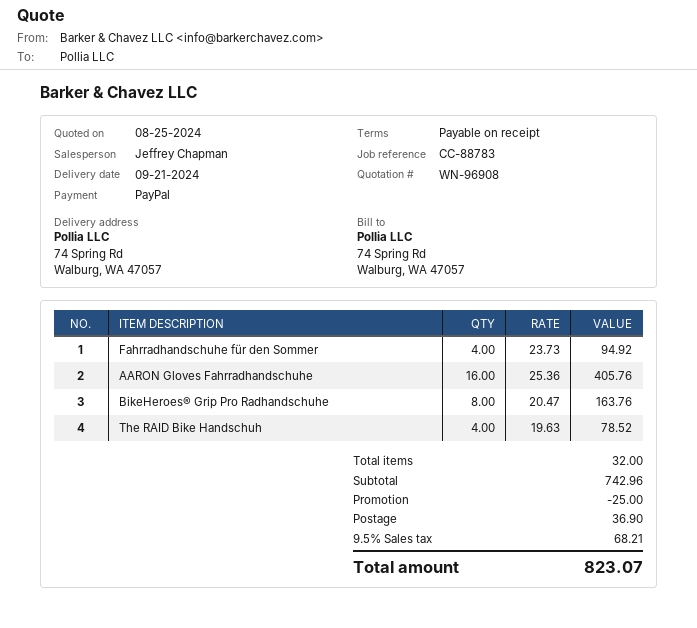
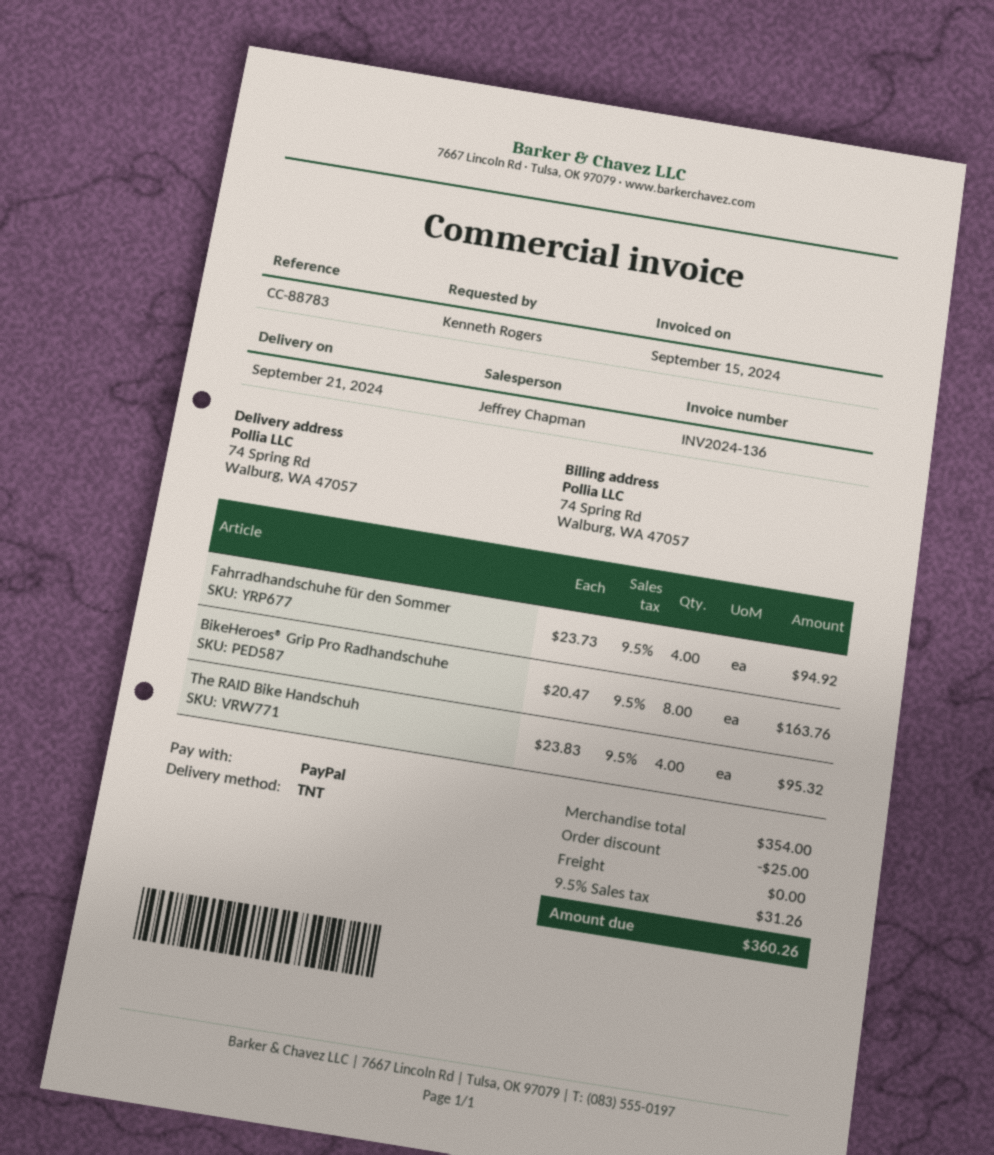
AARON Gloves Fahrradhandschuhe: 16 x 25.36 = 405.76 -> none
The RAID Bike Handschuh: 4 x 19.63 = 78.52 -> 4 x 23.83 = 95.32
subtotal: 742.96 -> 354.00
shipping: 36.90 -> 0.00
tax: 9.5% = 68.21 -> 9.5% = 31.26
total: 823.07 -> 360.26

